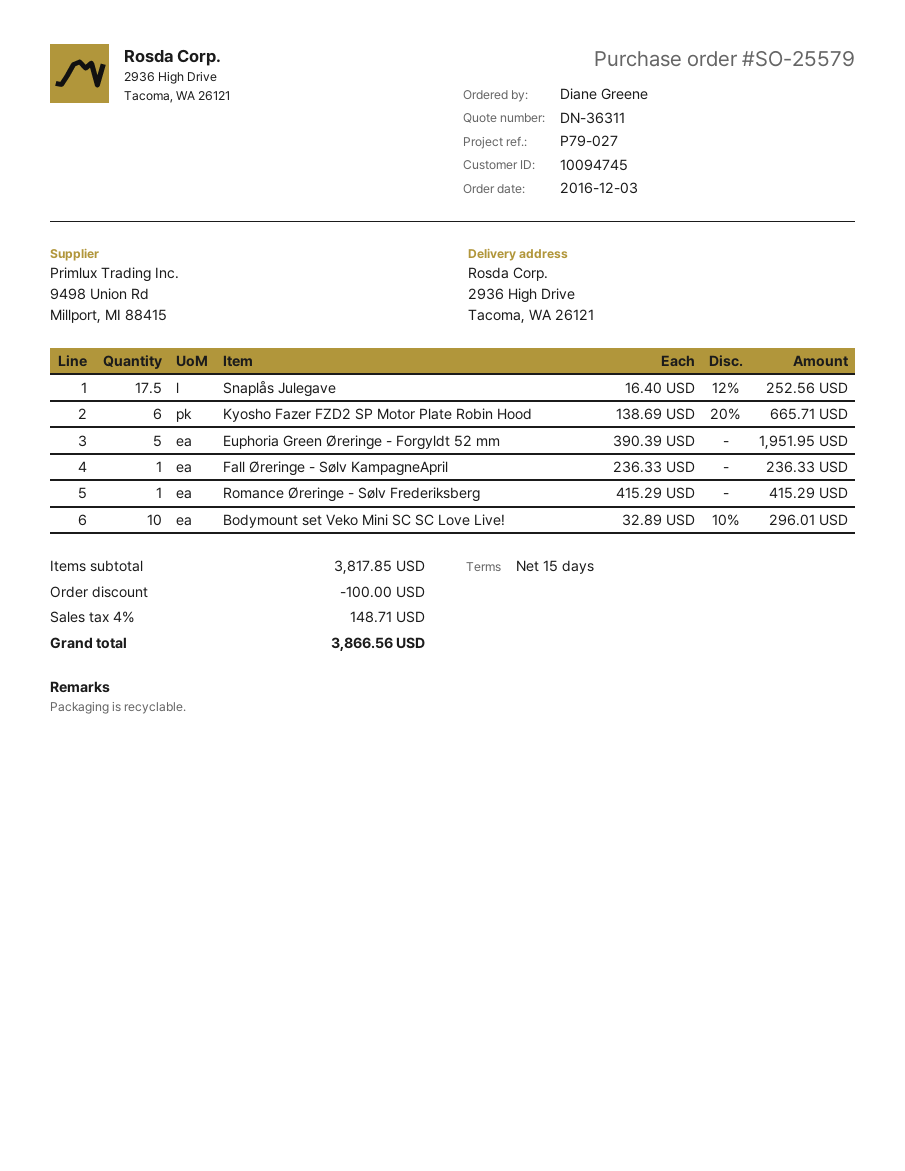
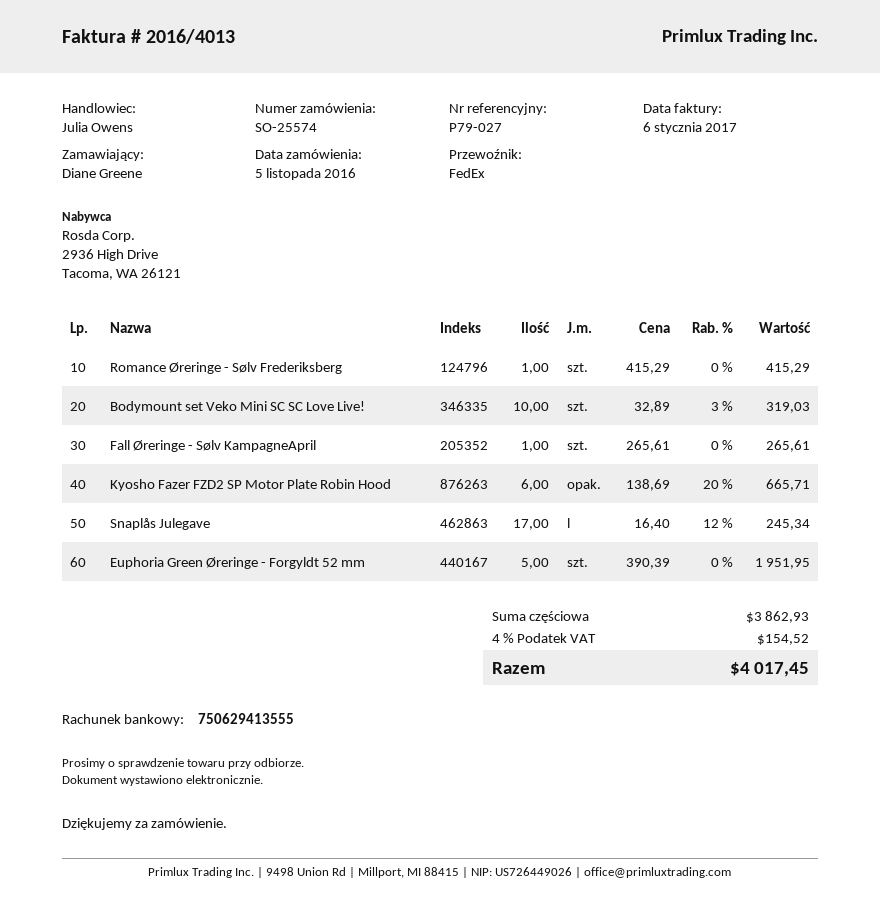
order number: SO-25579 -> SO-25574
order date: 2016-12-03 -> 2016-11-05
Snaplås Julegave: 17.5 x 16.40 - 12% = 252.56 -> 17 x 16.40 - 12% = 245.34
Fall Øreringe - Sølv KampagneApril: 1 x 236.33 = 236.33 -> 1 x 265.61 = 265.61
Bodymount set Veko Mini SC SC Love Live!: 10 x 32.89 - 10% = 296.01 -> 10 x 32.89 - 3% = 319.03
subtotal: 3817.85 -> 3862.93
discount: 100.00 -> none
tax: 4% = 148.71 -> 4% = 154.52
total: 3866.56 -> 4017.45

